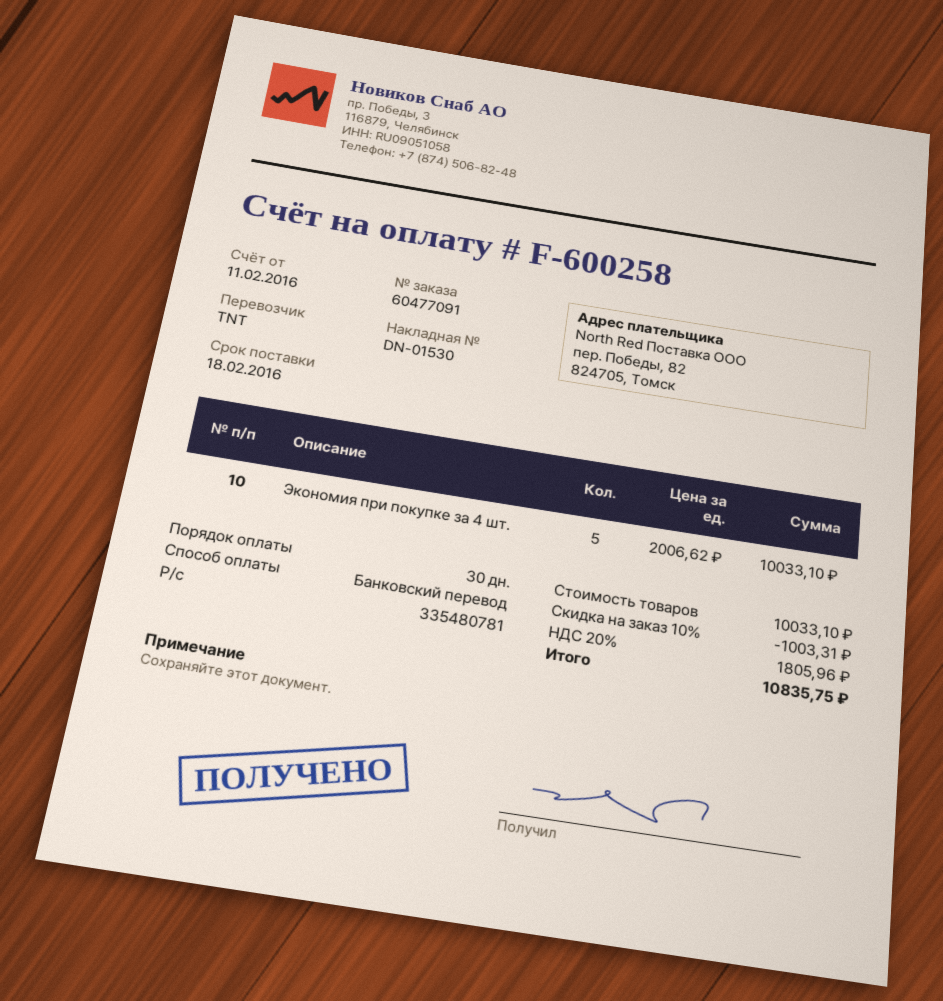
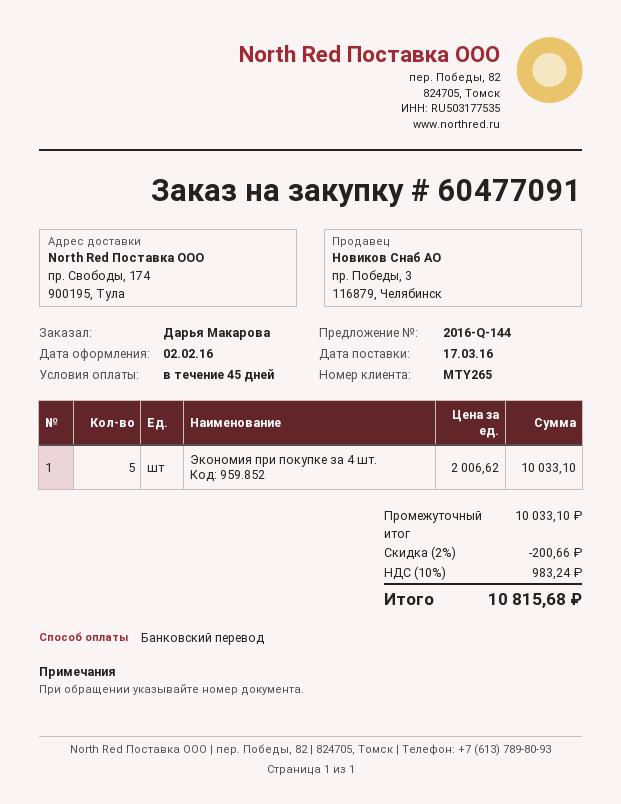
delivery date: 2016-02-18 -> 2016-03-17
payment terms: 30 days -> 45 days
discount: 10% = 1003.31 -> 2% = 200.66
tax: 20% = 1805.96 -> 10% = 983.24
total: 10835.75 -> 10815.68

